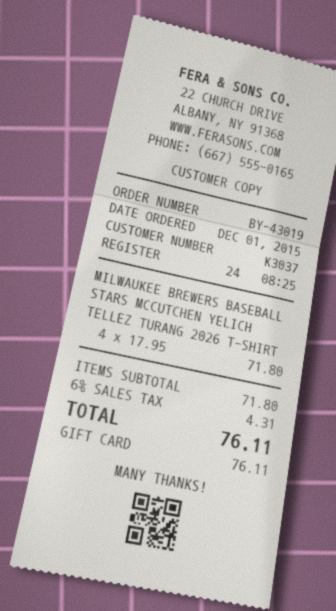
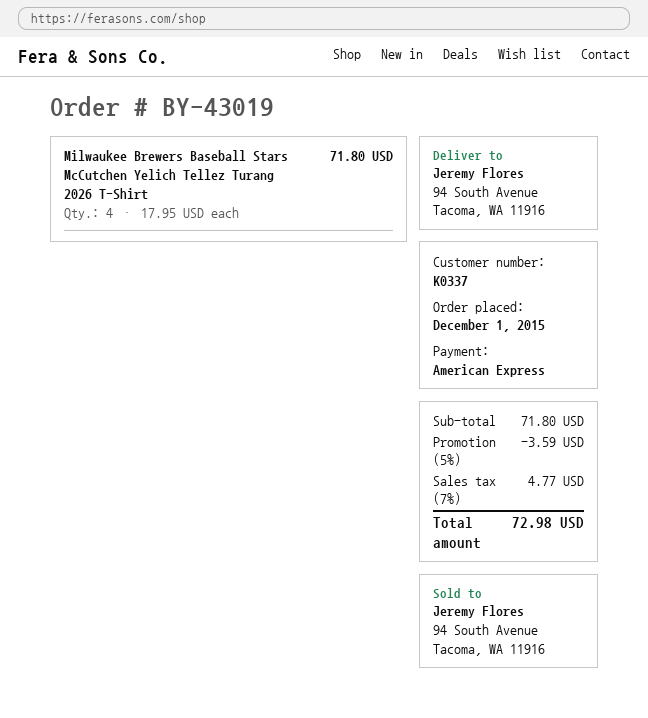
customer number: K3037 -> K0337
payment method: gift card -> American Express
discount: none -> 5% = 3.59
tax: 6% = 4.31 -> 7% = 4.77
total: 76.11 -> 72.98

